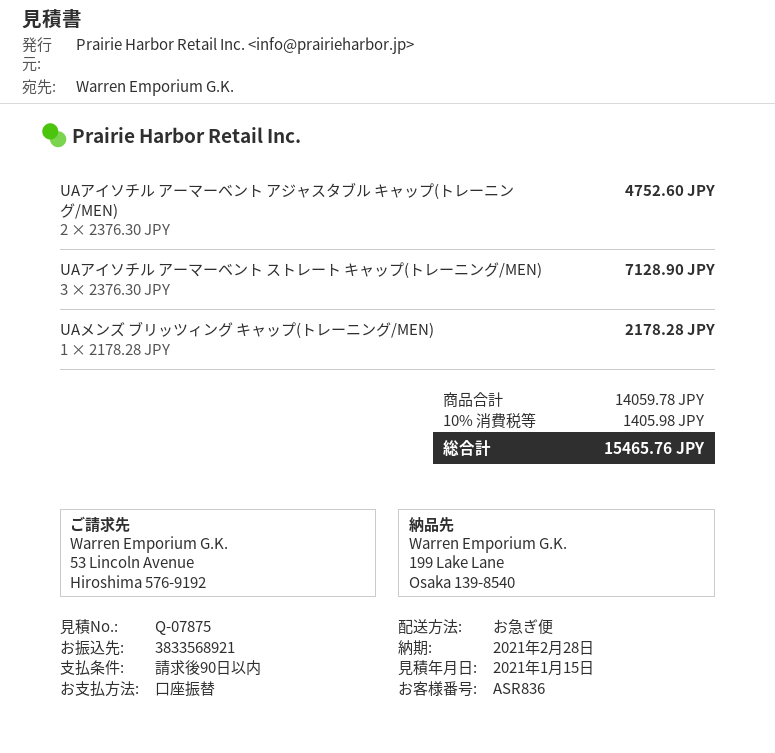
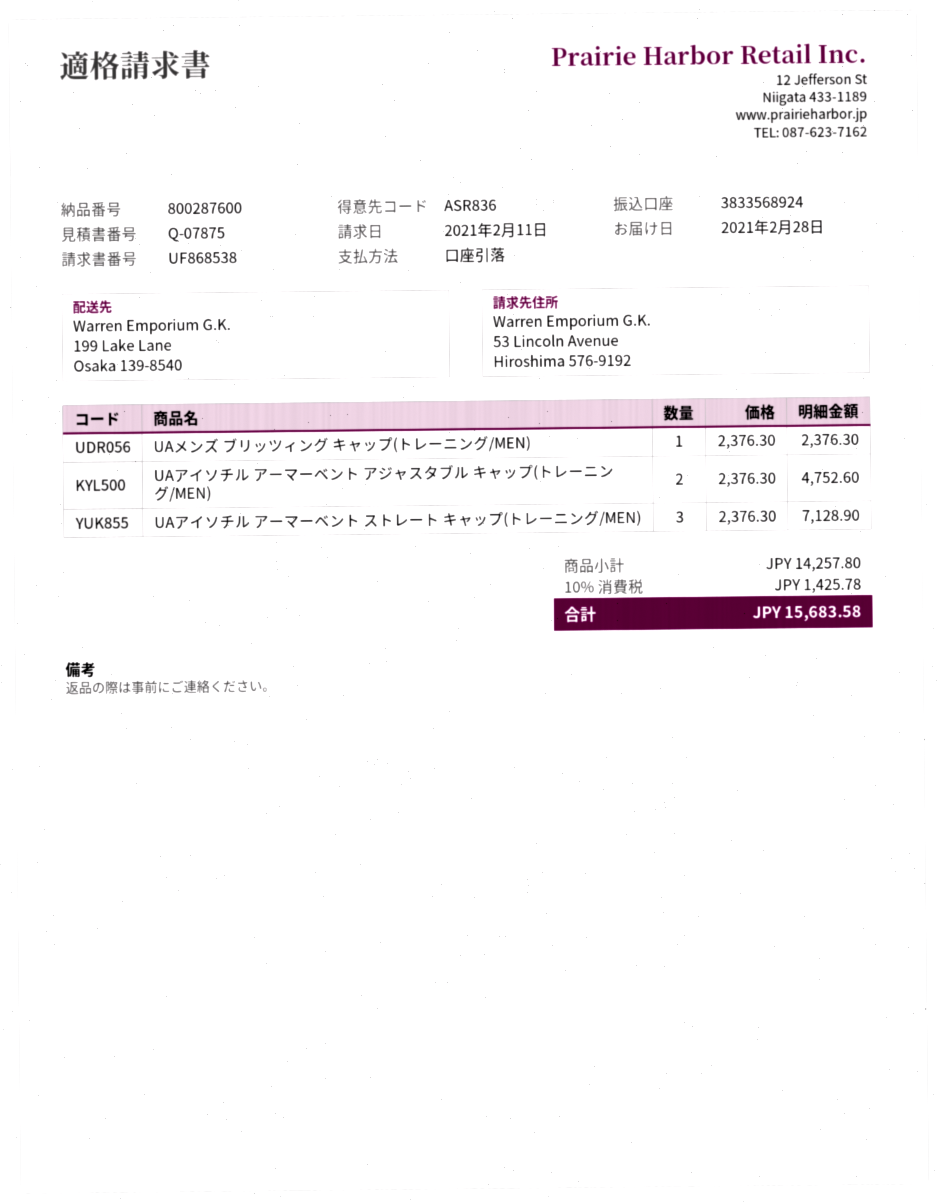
bank account: 3833568921 -> 3833568924
UAメンズ ブリッツィング キャップ(トレーニング/MEN): 1 x 2178.28 = 2178.28 -> 1 x 2376.30 = 2376.30
subtotal: 14059.78 -> 14257.80
tax: 10% = 1405.98 -> 10% = 1425.78
total: 15465.76 -> 15683.58

